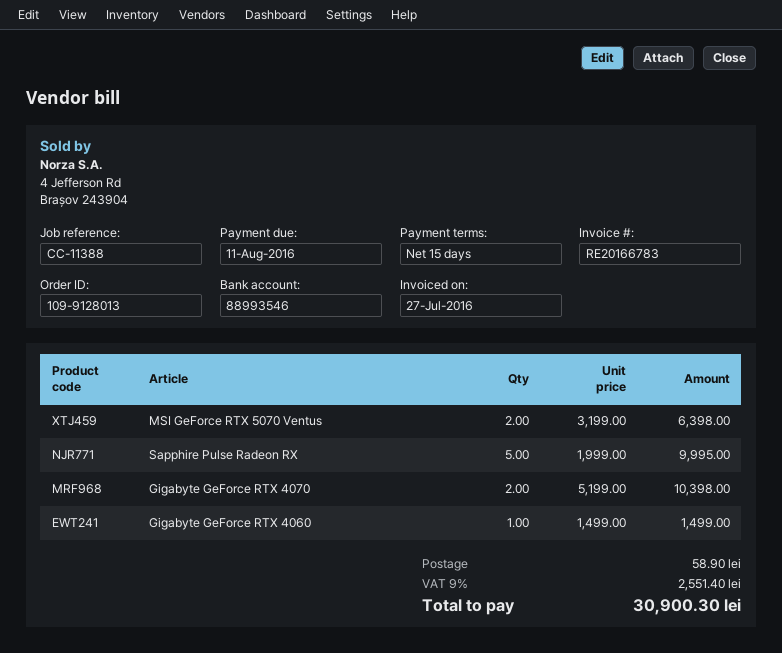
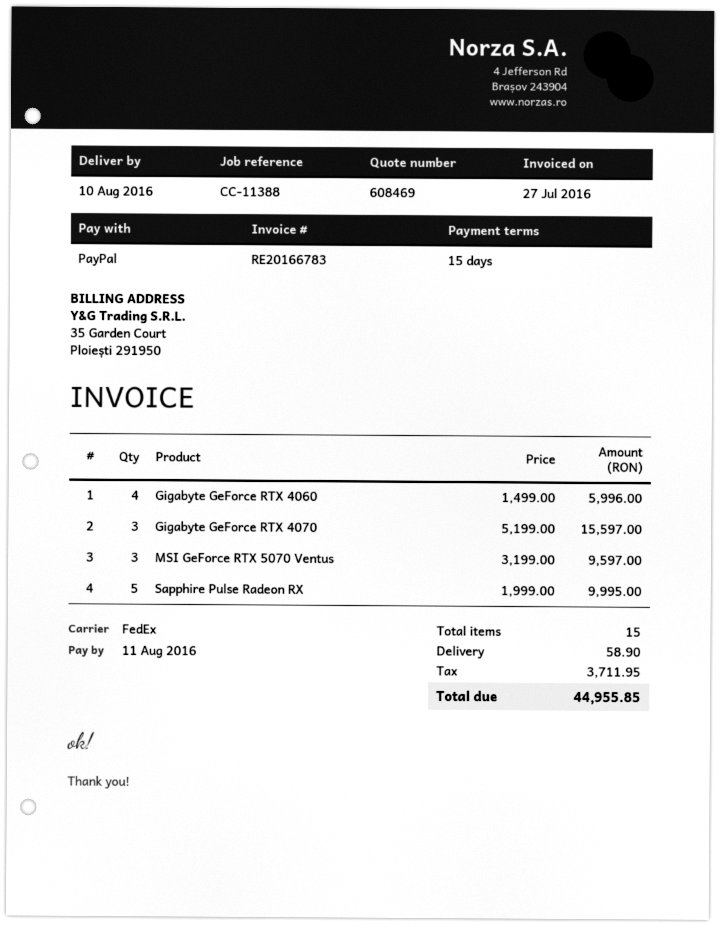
MSI GeForce RTX 5070 Ventus: 2 x 3199.00 = 6398.00 -> 3 x 3199.00 = 9597.00
Gigabyte GeForce RTX 4070: 2 x 5199.00 = 10398.00 -> 3 x 5199.00 = 15597.00
Gigabyte GeForce RTX 4060: 1 x 1499.00 = 1499.00 -> 4 x 1499.00 = 5996.00
tax: 2551.40 -> 3711.95
total: 30900.30 -> 44955.85

